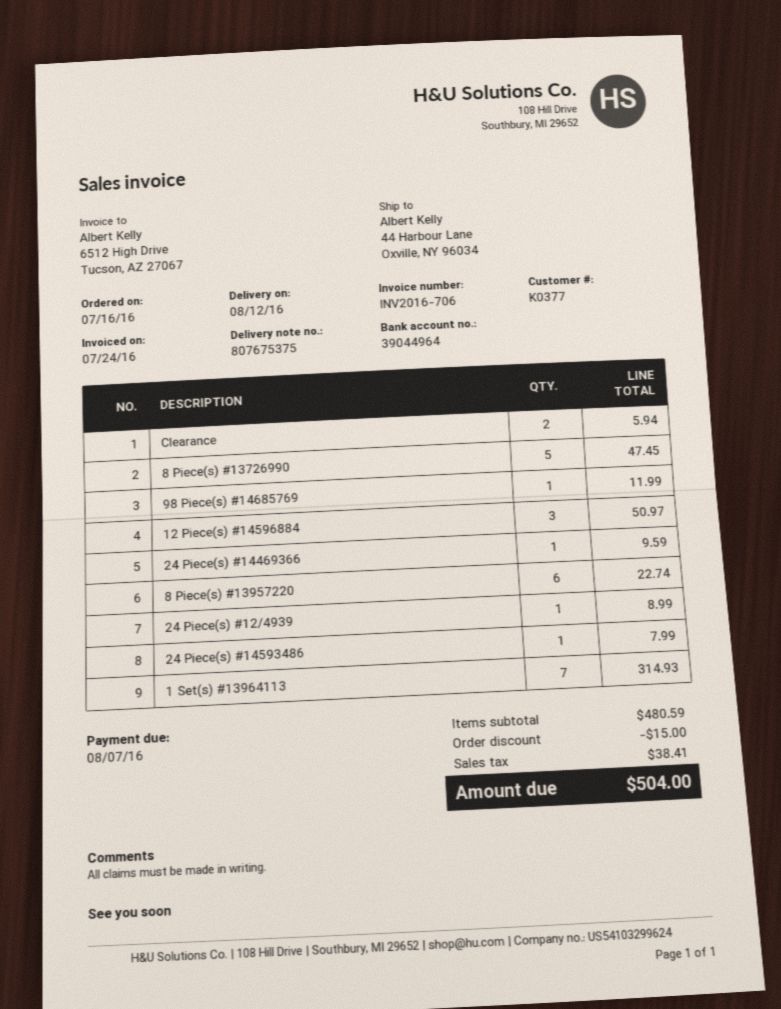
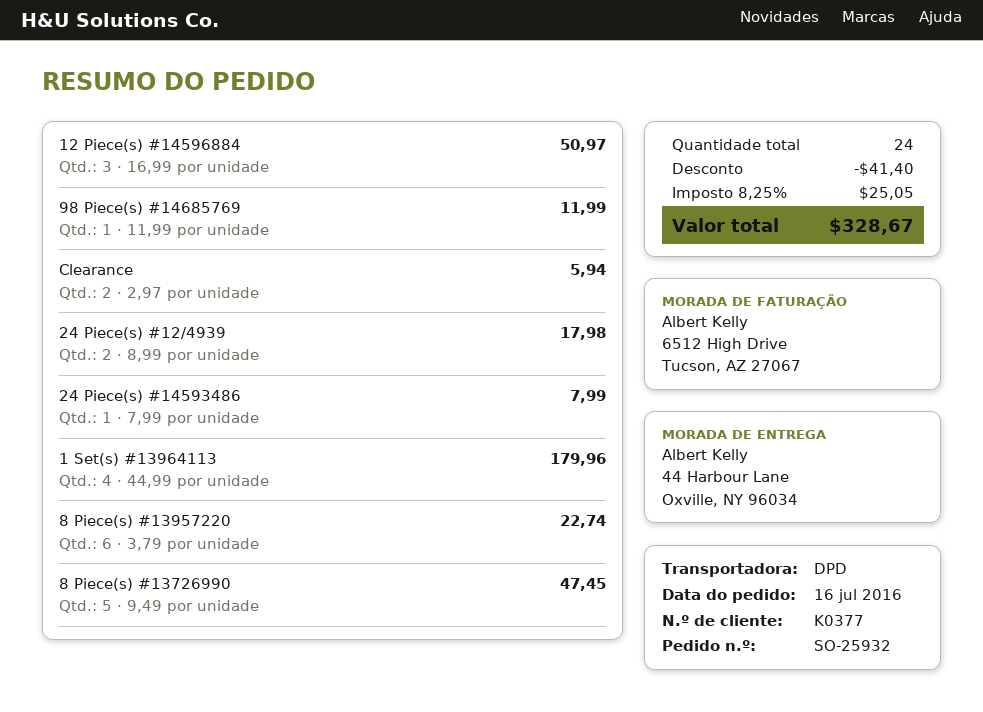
24 Piece(s) #14469366: 1 for 9.59 -> none
24 Piece(s) #12/4939: 1 for 8.99 -> 2 for 17.98
1 Set(s) #13964113: 7 for 314.93 -> 4 for 179.96
discount: 15.00 -> 41.40
tax: 38.41 -> 25.05
total: 504.00 -> 328.67

